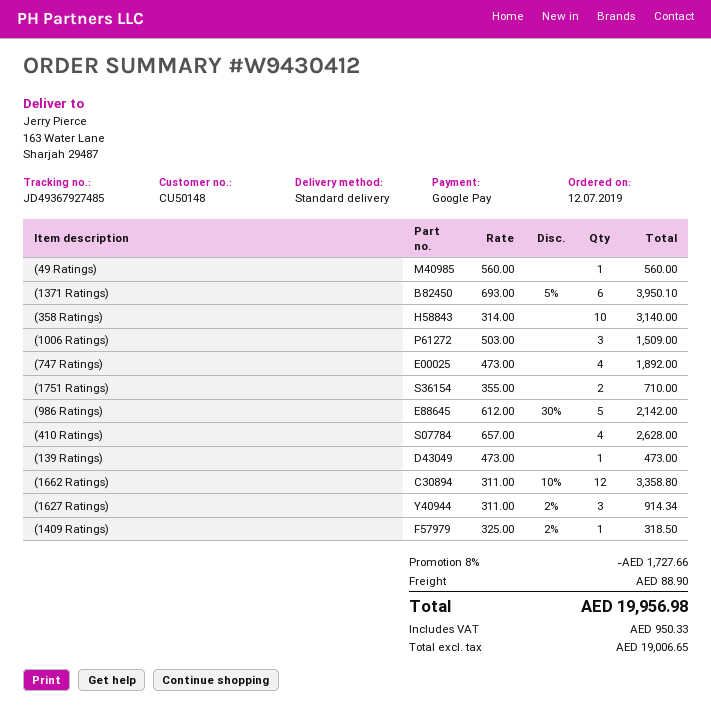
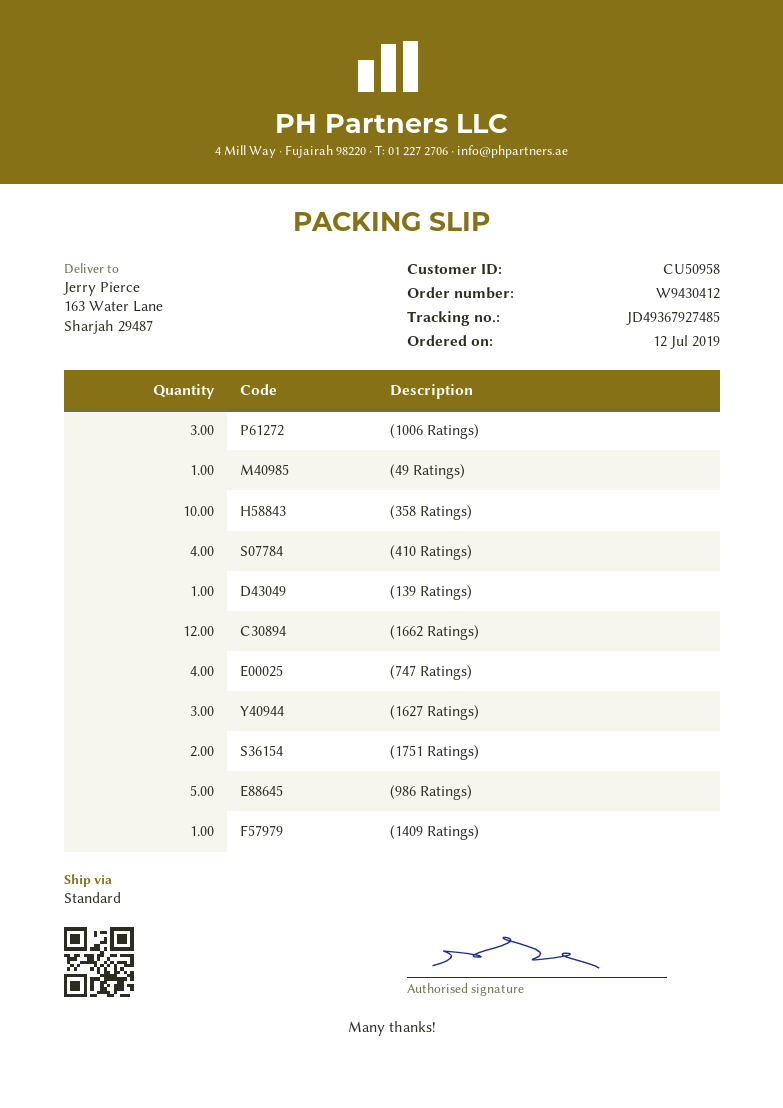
customer number: CU50148 -> CU50958
(1371 Ratings): 6 -> none

